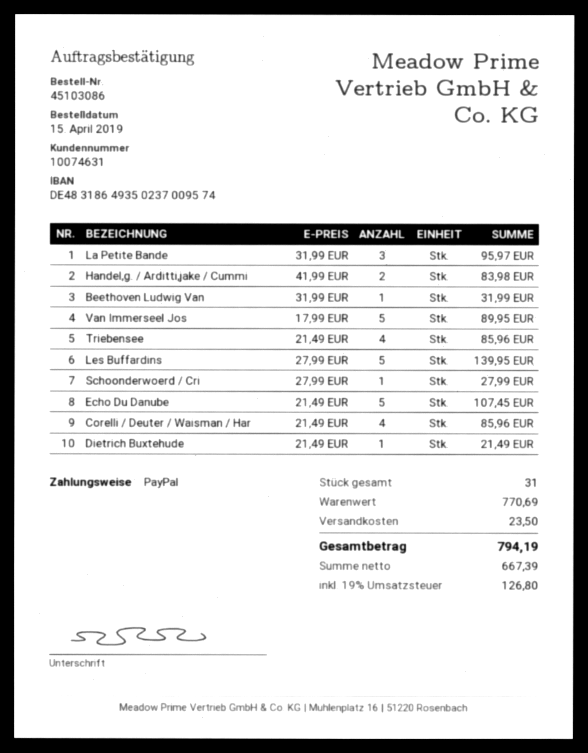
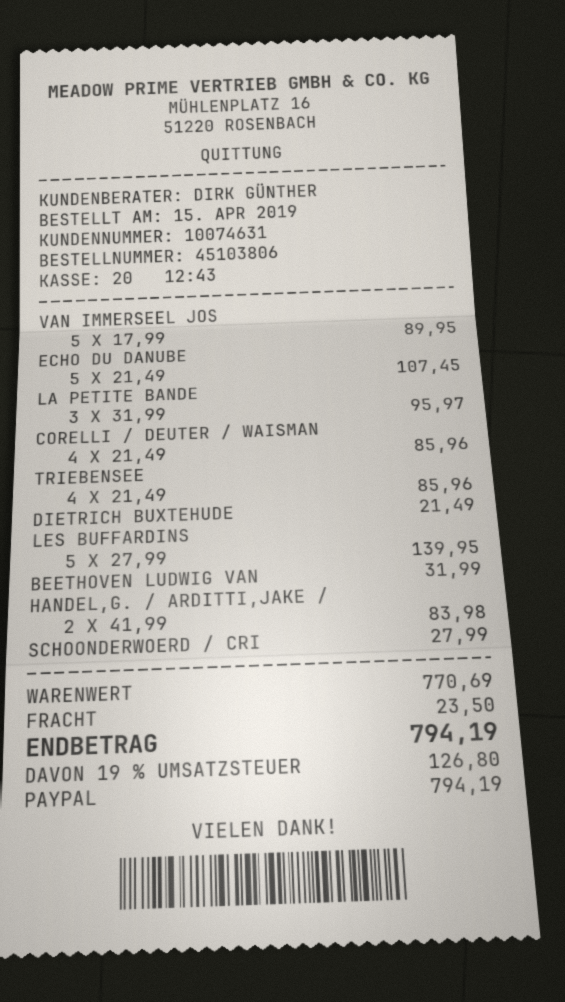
order number: 45103086 -> 45103806

